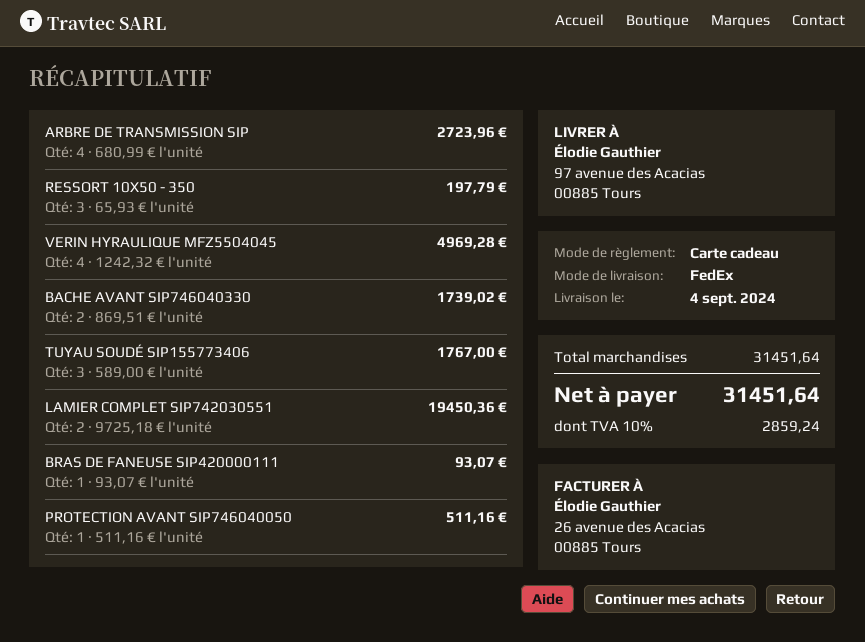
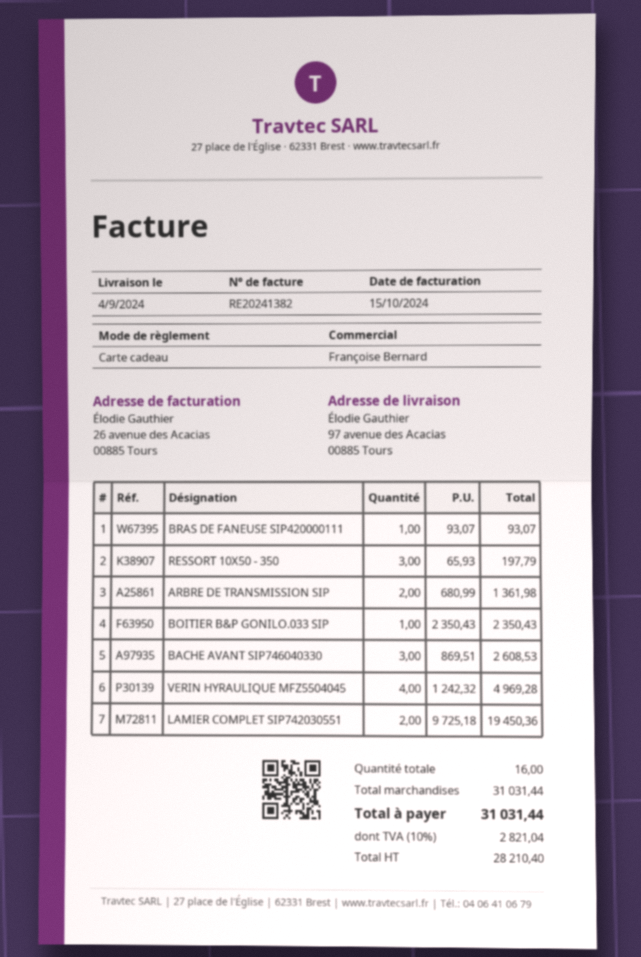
ARBRE DE TRANSMISSION SIP: 4 x 680.99 = 2723.96 -> 2 x 680.99 = 1361.98
BACHE AVANT SIP746040330: 2 x 869.51 = 1739.02 -> 3 x 869.51 = 2608.53
TUYAU SOUDÉ SIP155773406: 3 x 589.00 = 1767.00 -> none
PROTECTION AVANT SIP746040050: 1 x 511.16 = 511.16 -> none
BOITIER B&P GONILO.033 SIP: none -> 1 x 2350.43 = 2350.43
subtotal: 31451.64 -> 31031.44
tax: 10% = 2859.24 -> 10% = 2821.04
total: 31451.64 -> 31031.44

